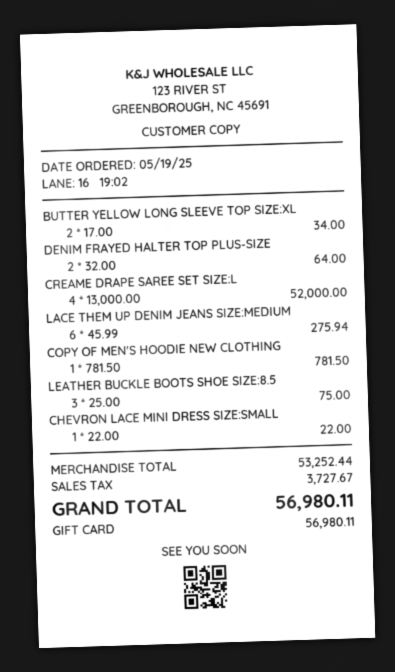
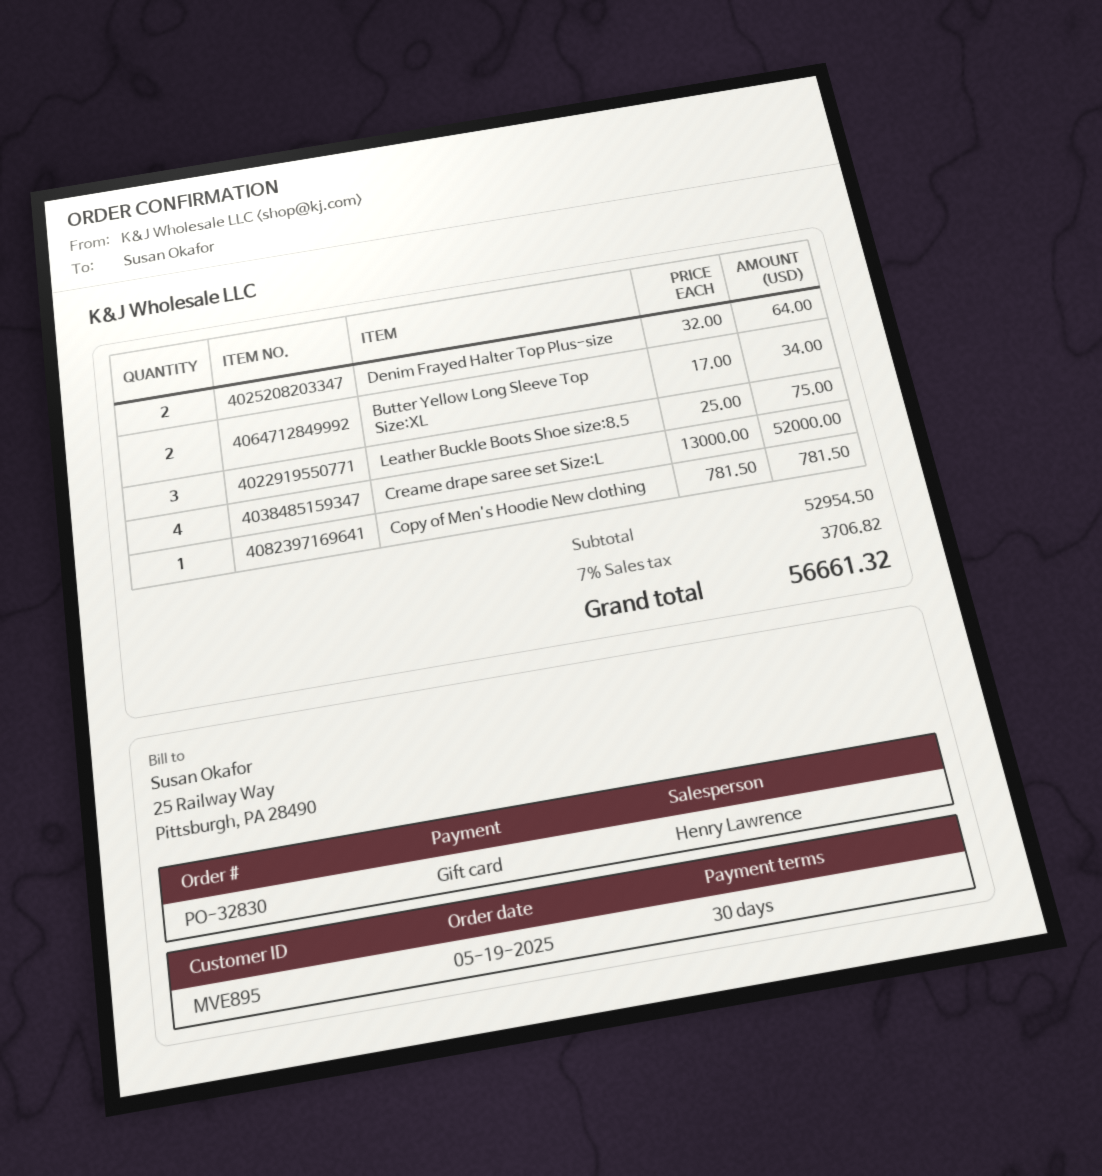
LACE THEM UP DENIM JEANS SIZE:MEDIUM: 6 x 45.99 = 275.94 -> none
CHEVRON LACE MINI DRESS SIZE:SMALL: 1 x 22.00 = 22.00 -> none
subtotal: 53252.44 -> 52954.50
tax: 3727.67 -> 3706.82
total: 56980.11 -> 56661.32

